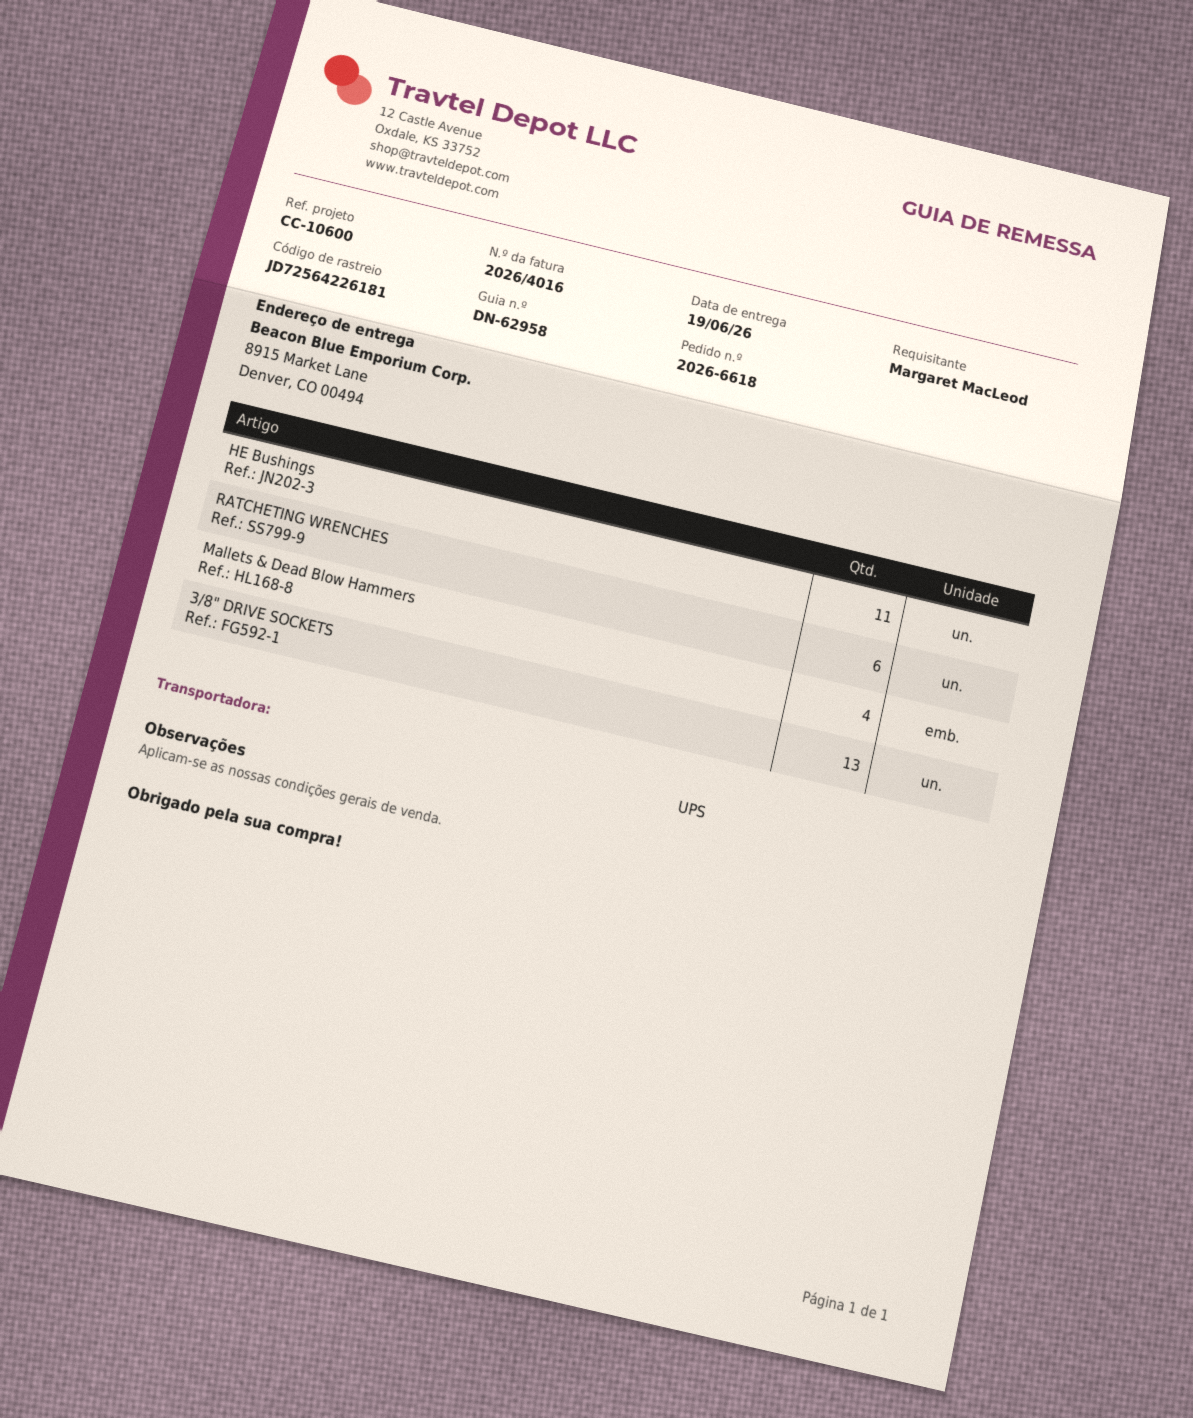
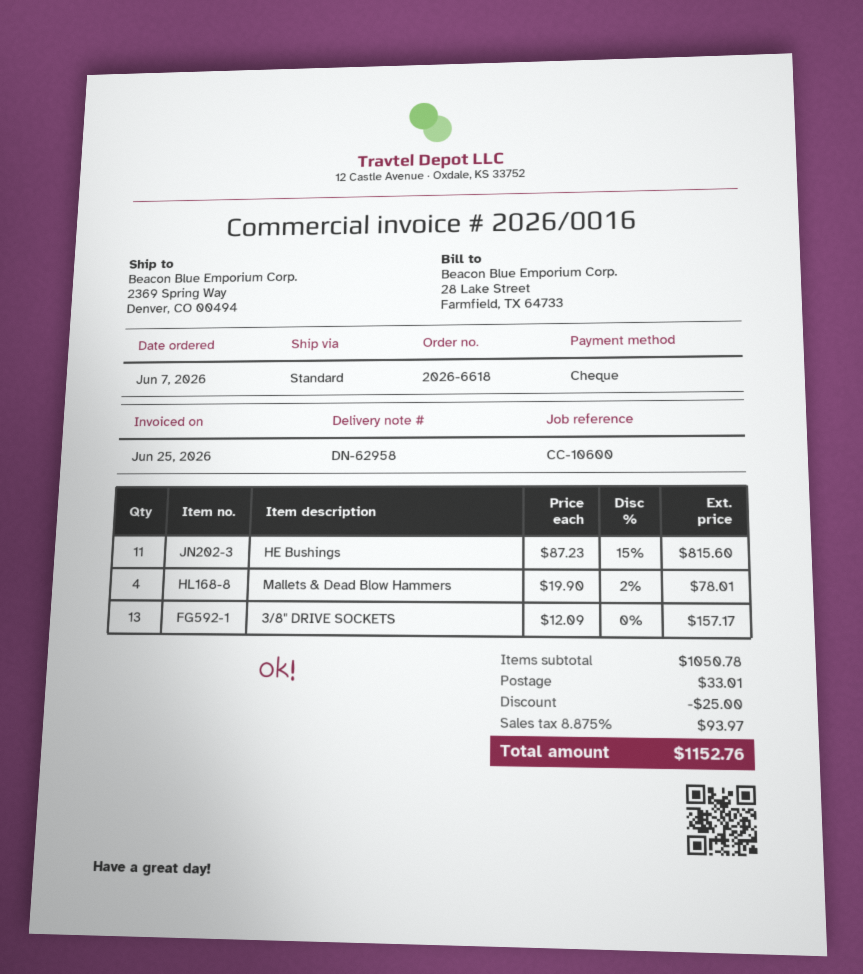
invoice number: 2026/4016 -> 2026/0016
shipping method: UPS -> standard
ship to: 8915 Market Lane, Denver, CO 00494 -> 2369 Spring Way, Denver, CO 00494
RATCHETING WRENCHES: 6 -> none

